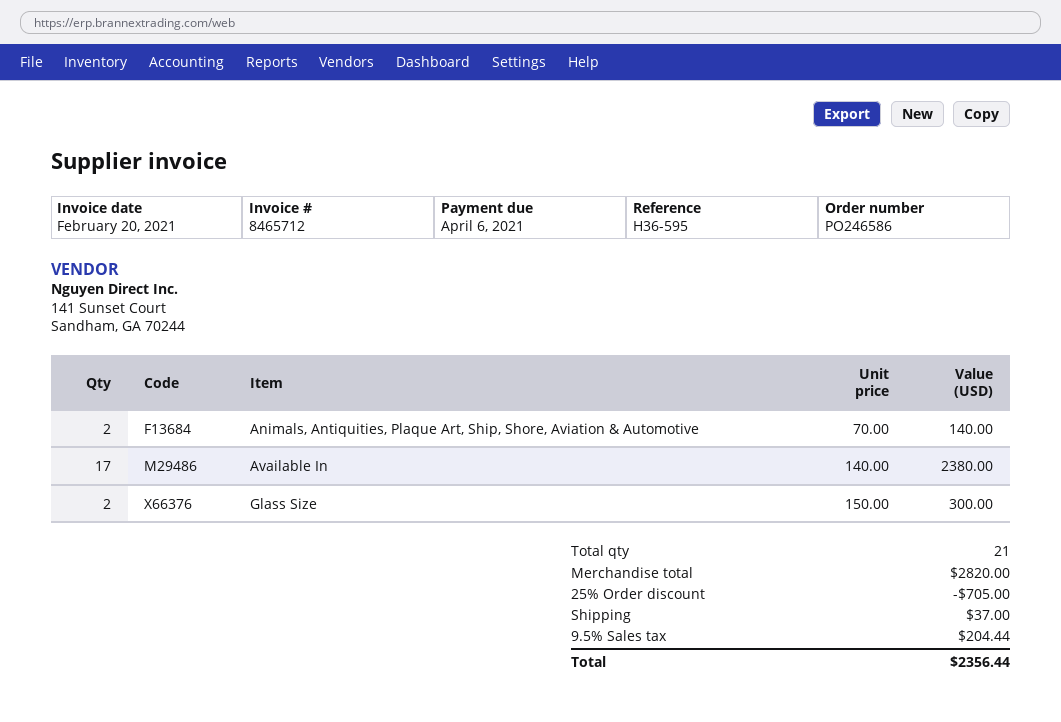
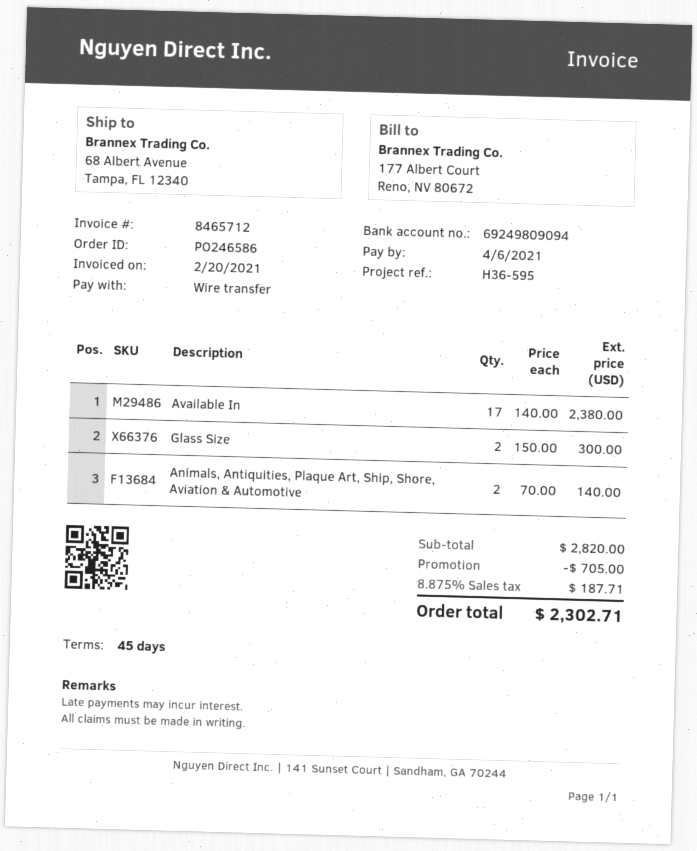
shipping: 37.00 -> none
tax: 9.5% = 204.44 -> 8.875% = 187.71
total: 2356.44 -> 2302.71

